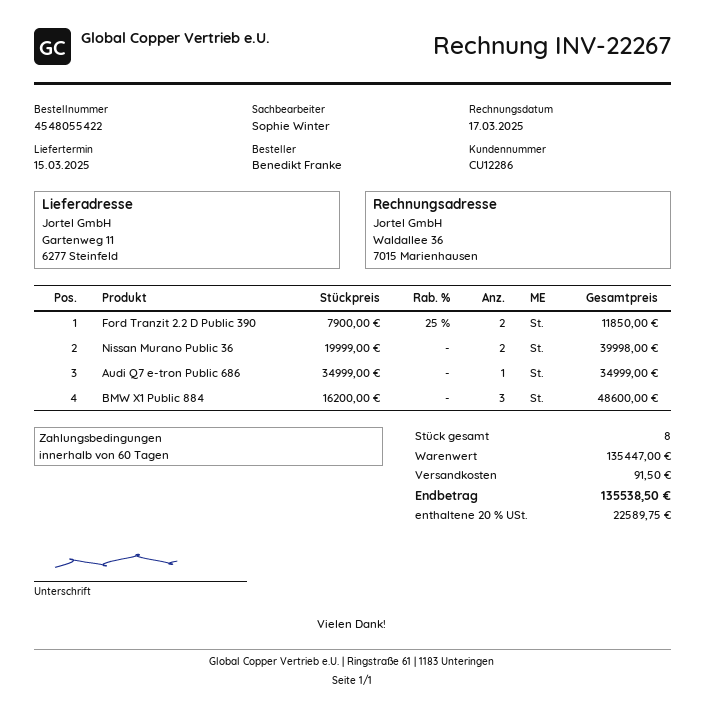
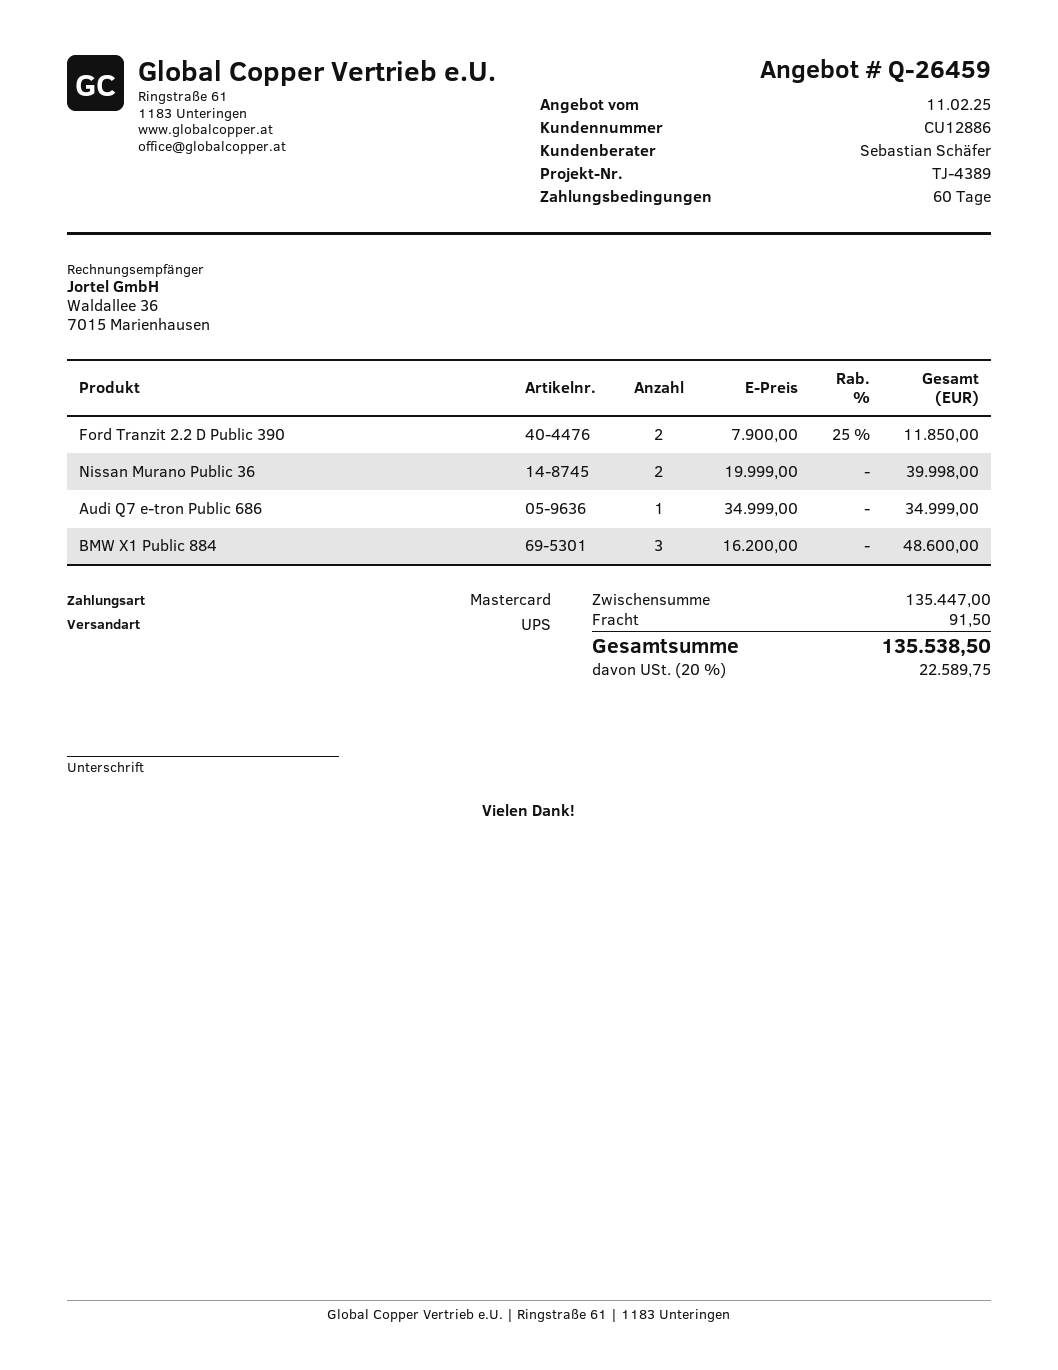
customer number: CU12286 -> CU12886
sales rep: Sophie Winter -> Sebastian Schäfer

